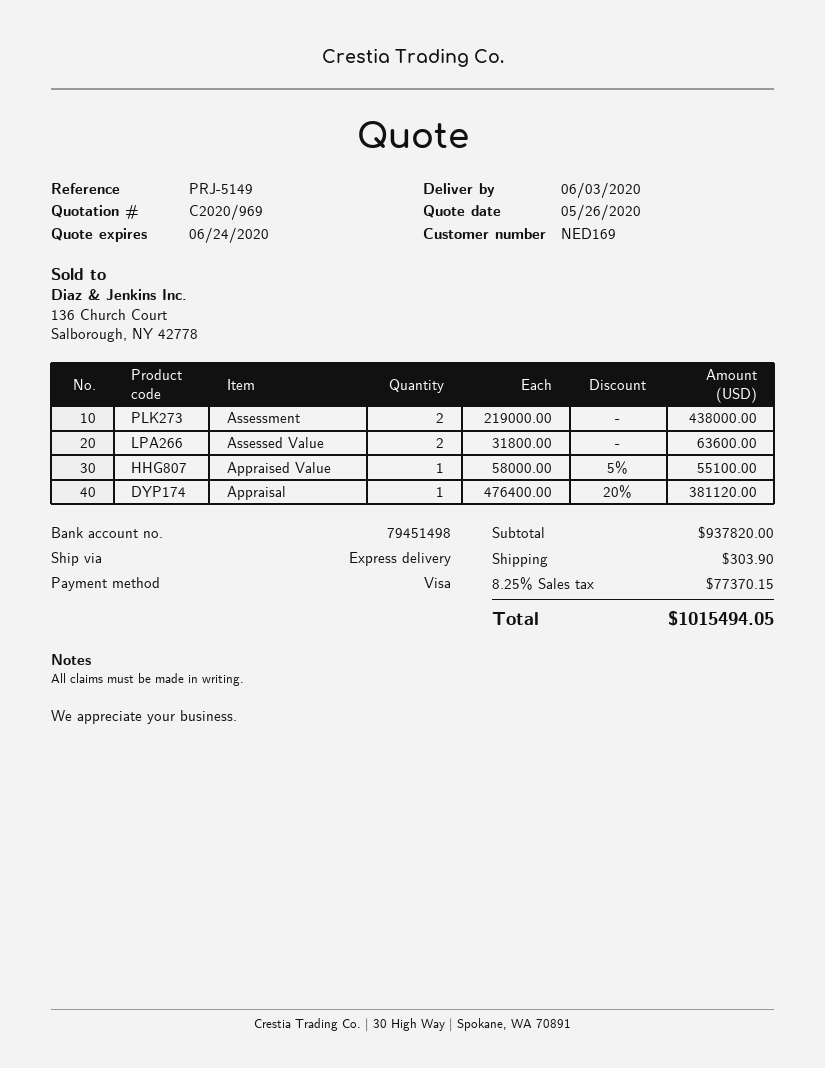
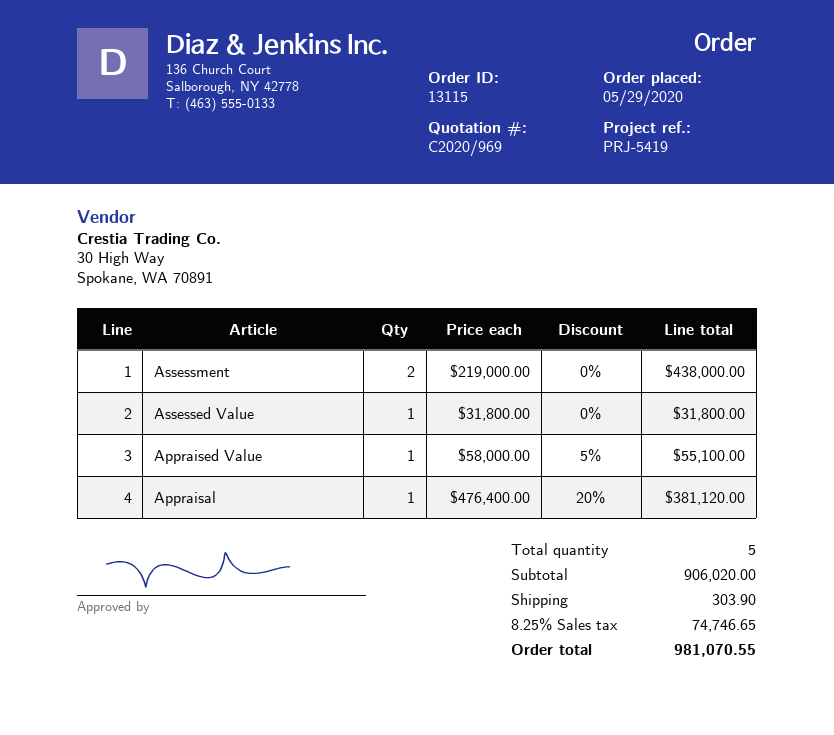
reference: PRJ-5149 -> PRJ-5419
Assessed Value: 2 x 31800.00 = 63600.00 -> 1 x 31800.00 = 31800.00
subtotal: 937820.00 -> 906020.00
tax: 8.25% = 77370.15 -> 8.25% = 74746.65
total: 1015494.05 -> 981070.55

